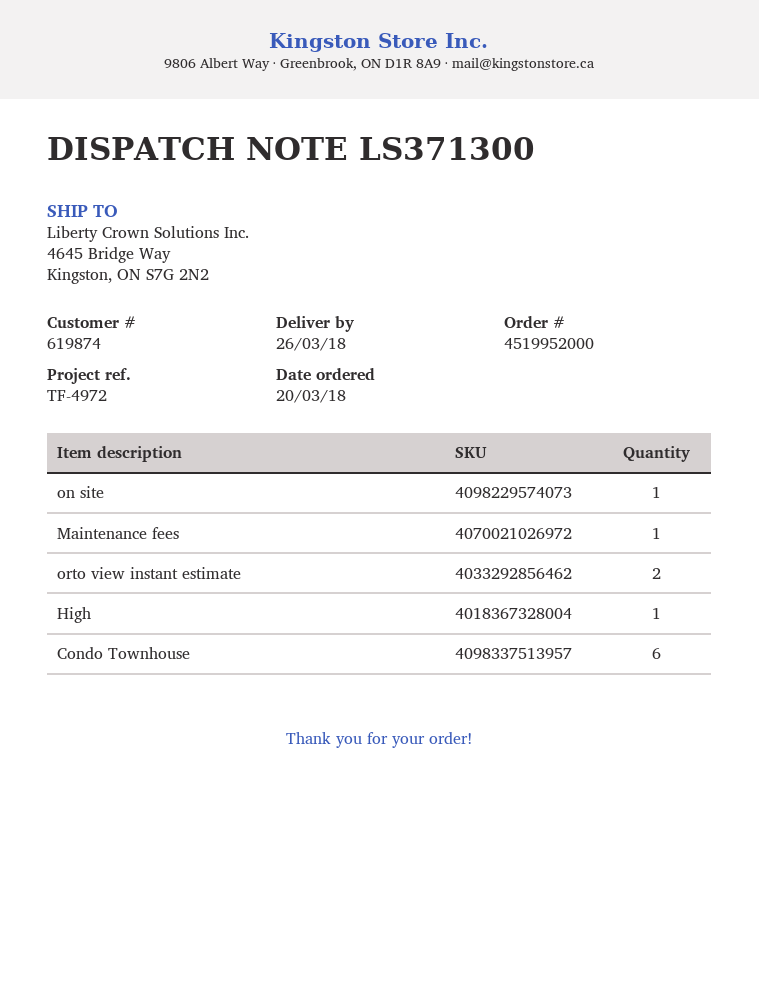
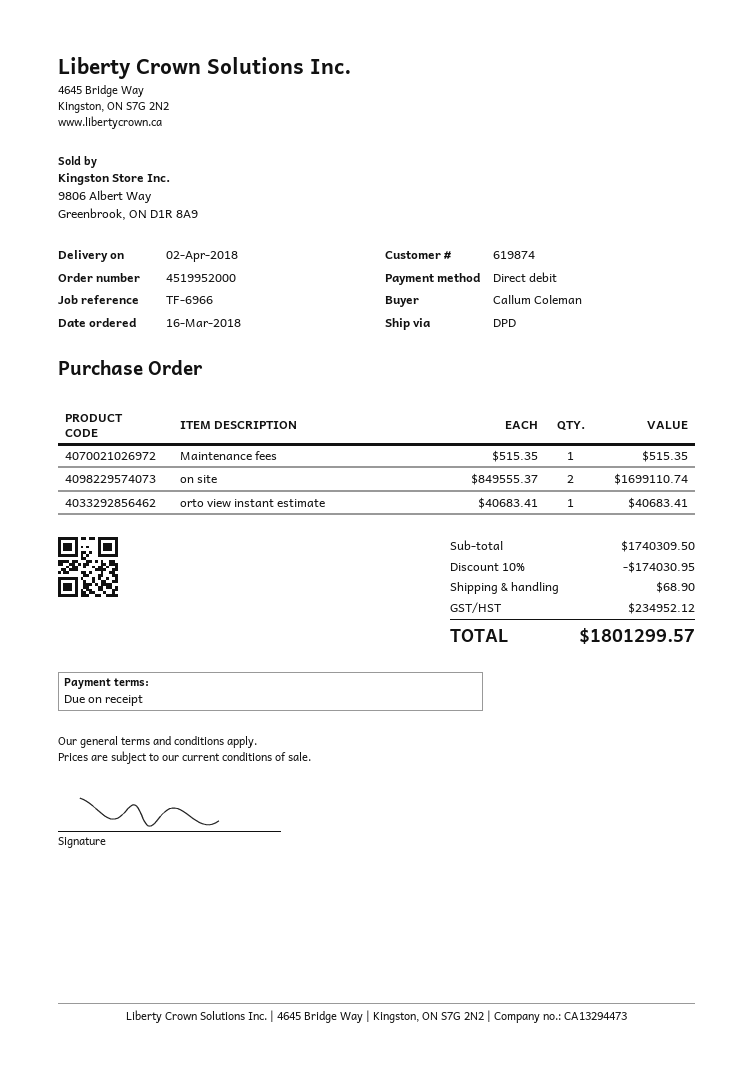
order date: 2018-03-20 -> 2018-03-16
delivery date: 2018-03-26 -> 2018-04-02
reference: TF-4972 -> TF-6966
on site: 1 -> 2
orto view instant estimate: 2 -> 1
High: 1 -> none
Condo Townhouse: 6 -> none

